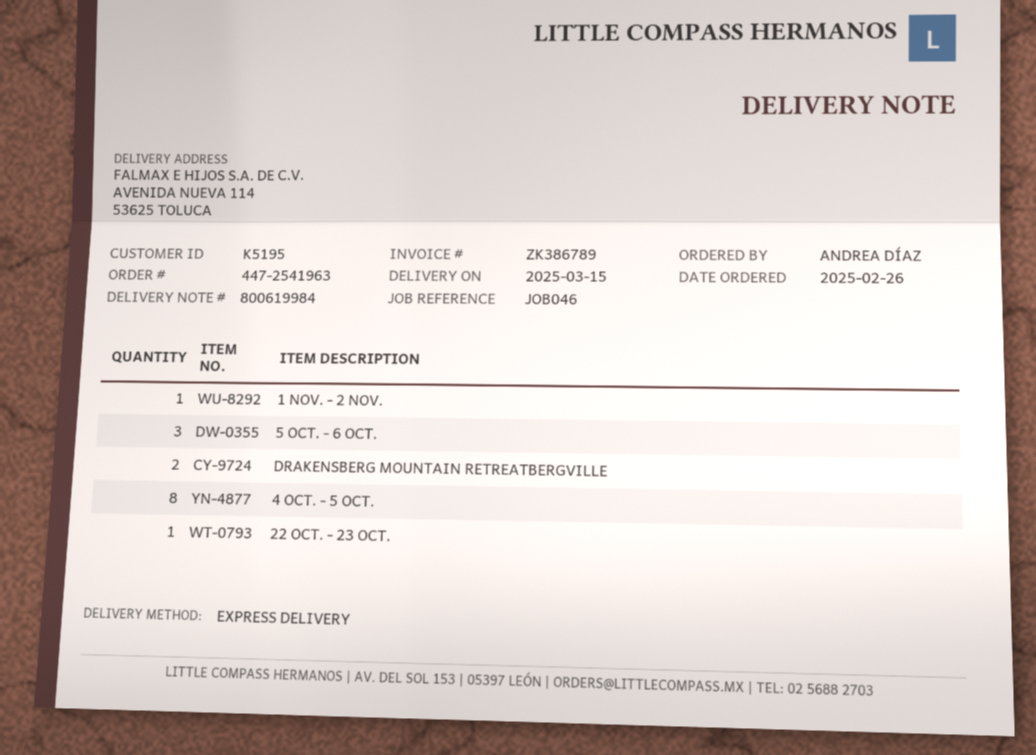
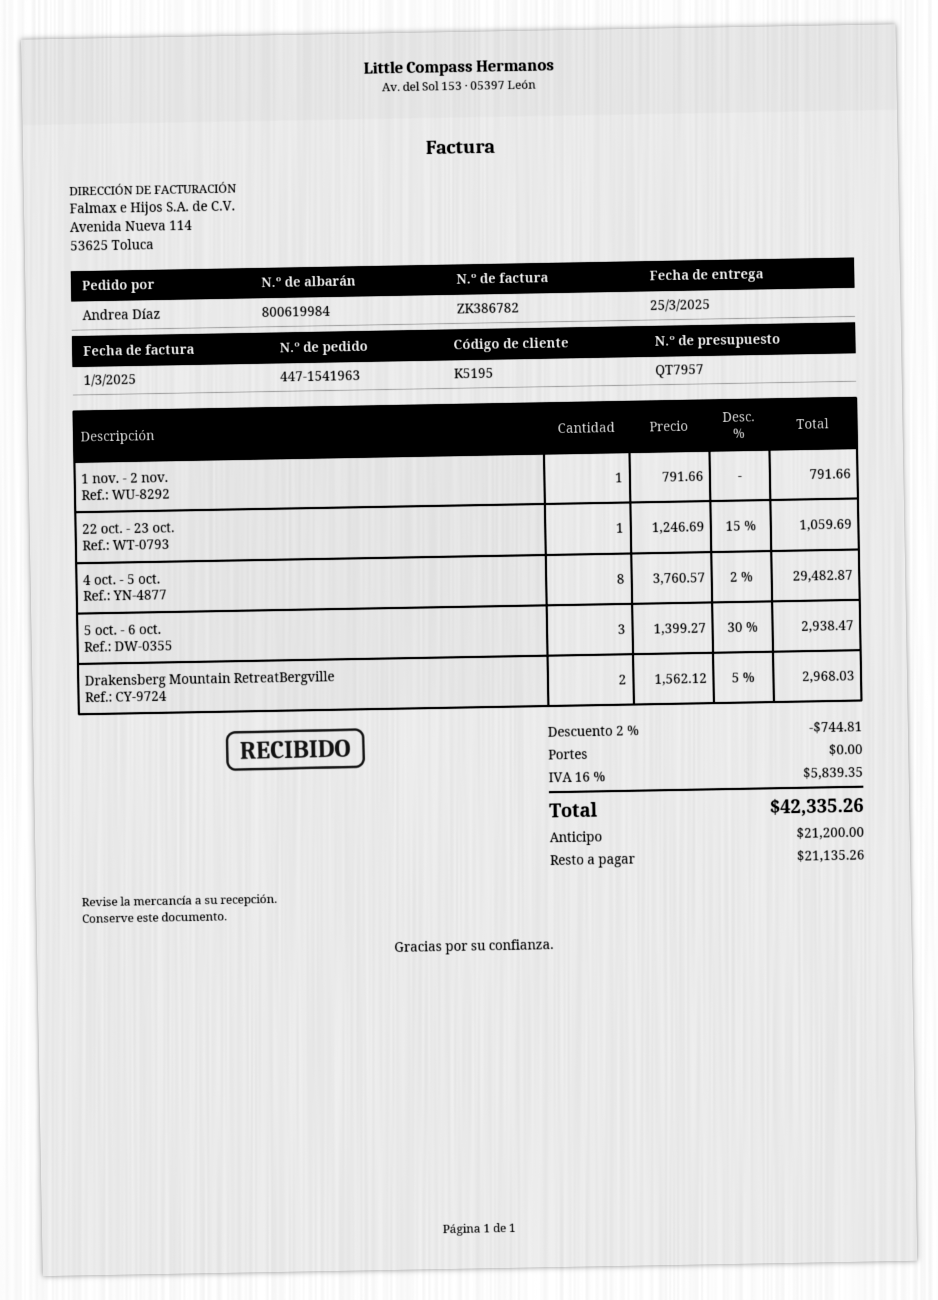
order number: 447-2541963 -> 447-1541963
delivery date: 2025-03-15 -> 2025-03-25
invoice number: ZK386789 -> ZK386782

